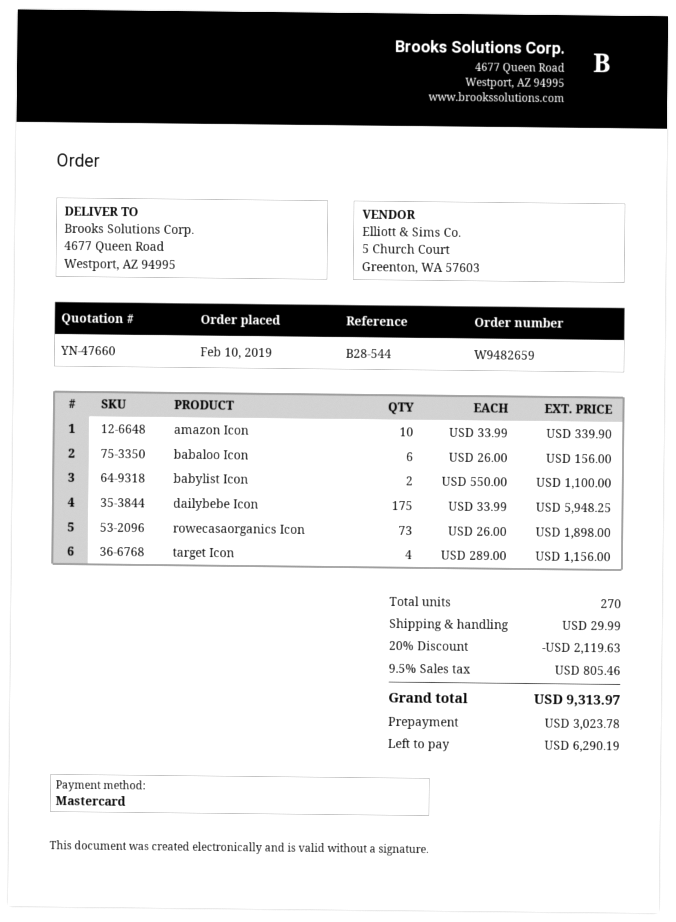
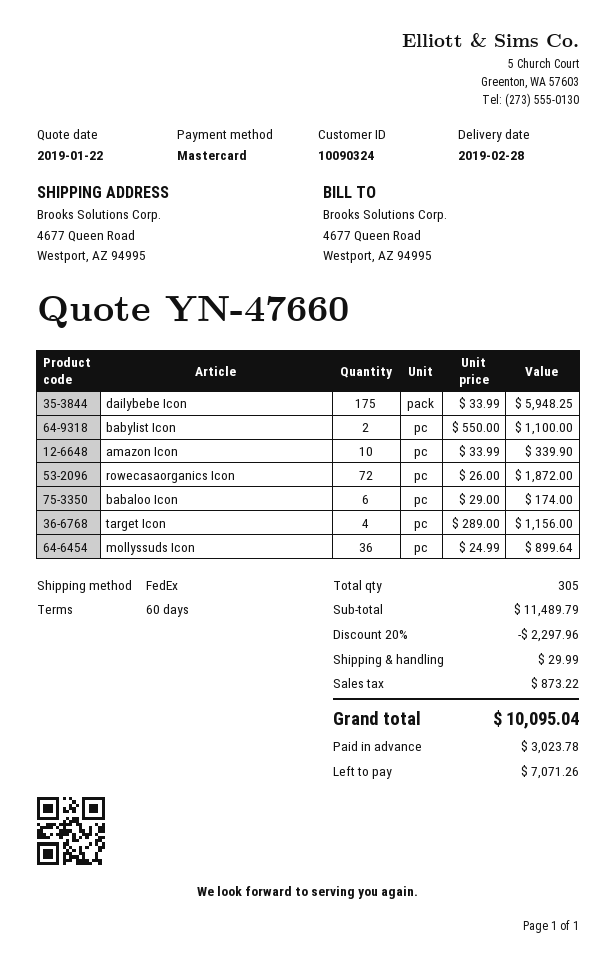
babaloo Icon: 6 x 26.00 = 156.00 -> 6 x 29.00 = 174.00
rowecasaorganics Icon: 73 x 26.00 = 1898.00 -> 72 x 26.00 = 1872.00
mollyssuds Icon: none -> 36 x 24.99 = 899.64
total quantity: 270 -> 305
discount: 20% = 2119.63 -> 20% = 2297.96
tax: 805.46 -> 873.22
total: 9313.97 -> 10095.04
balance: 6290.19 -> 7071.26

